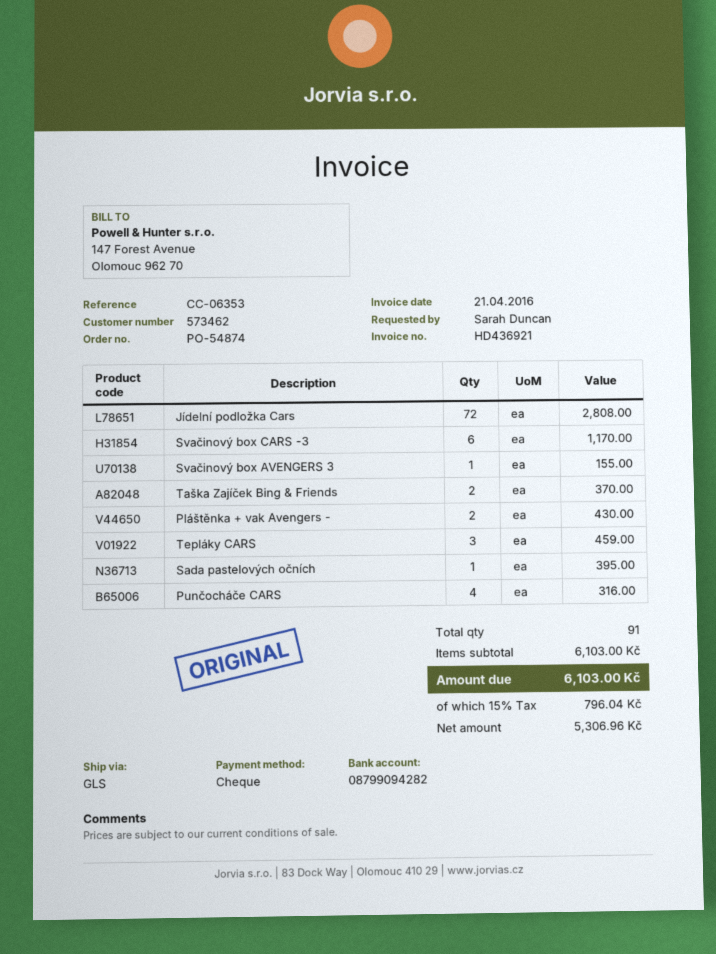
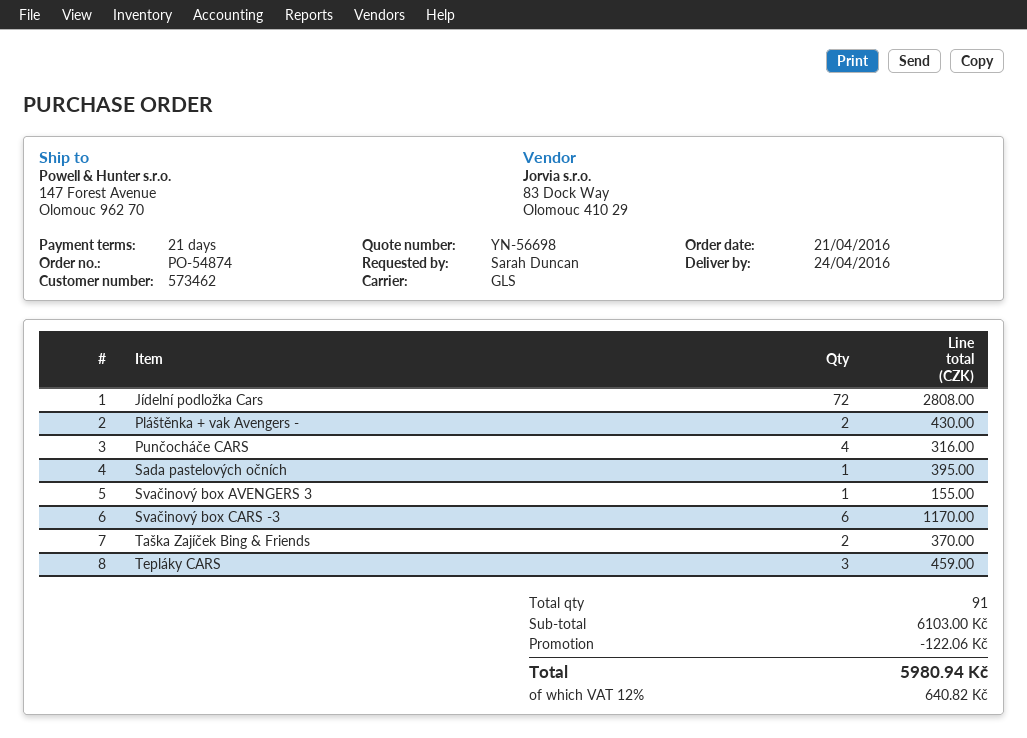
discount: none -> 122.06
tax: 15% = 796.04 -> 12% = 640.82
total: 6103.00 -> 5980.94

